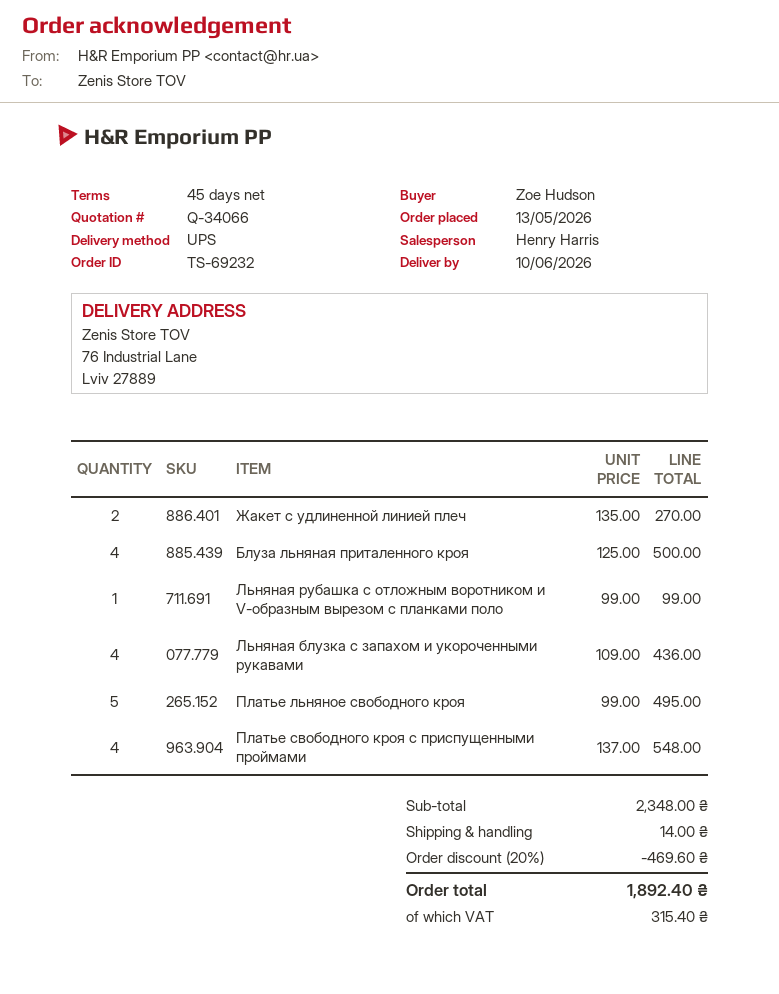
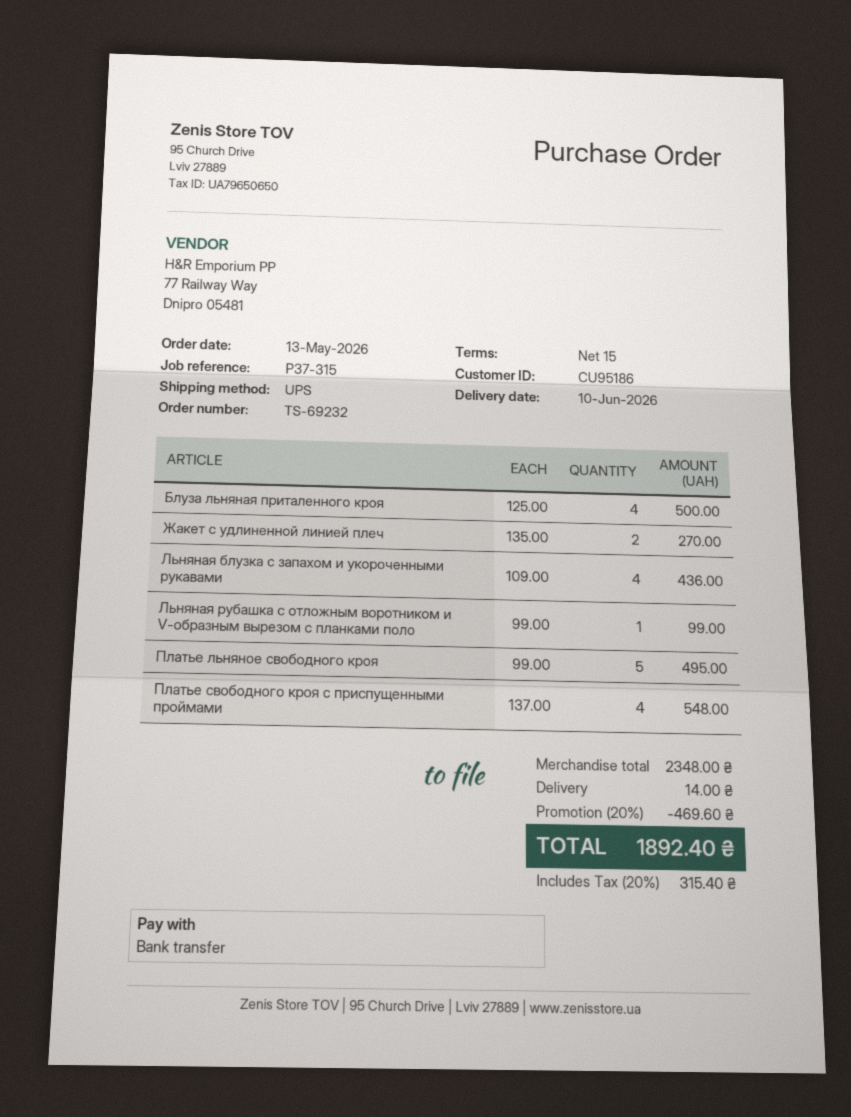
payment terms: 45 days -> 15 days

